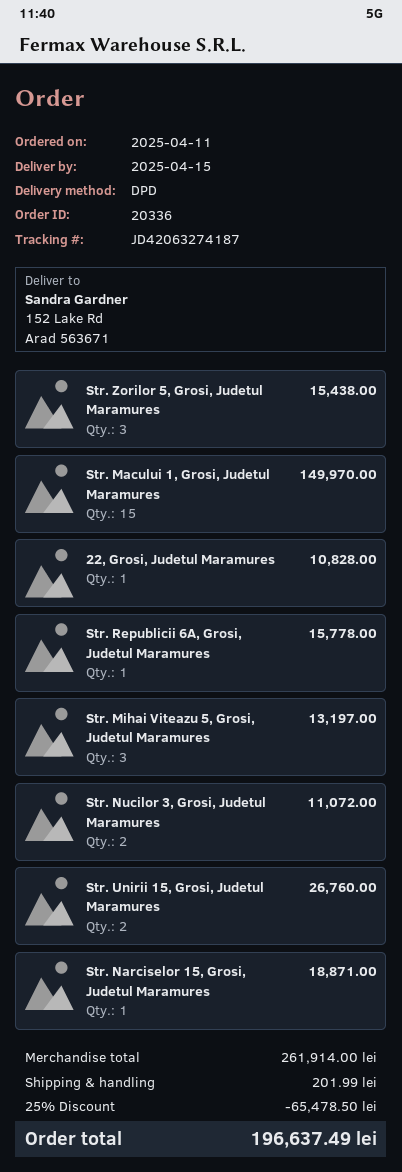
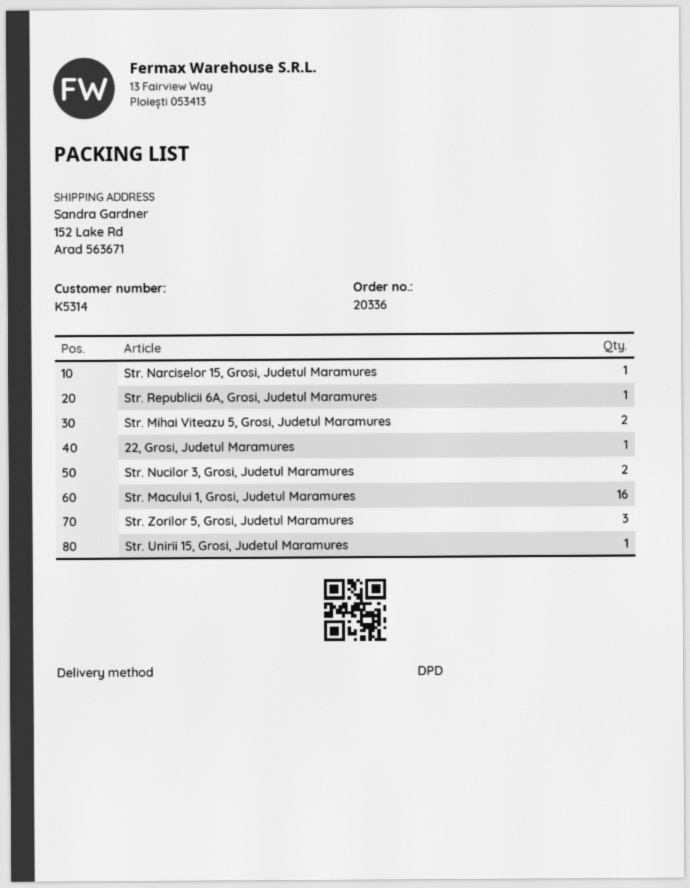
Str. Macului 1, Grosi, Judetul Maramures: 15 -> 16
Str. Mihai Viteazu 5, Grosi, Judetul Maramures: 3 -> 2
Str. Unirii 15, Grosi, Judetul Maramures: 2 -> 1

